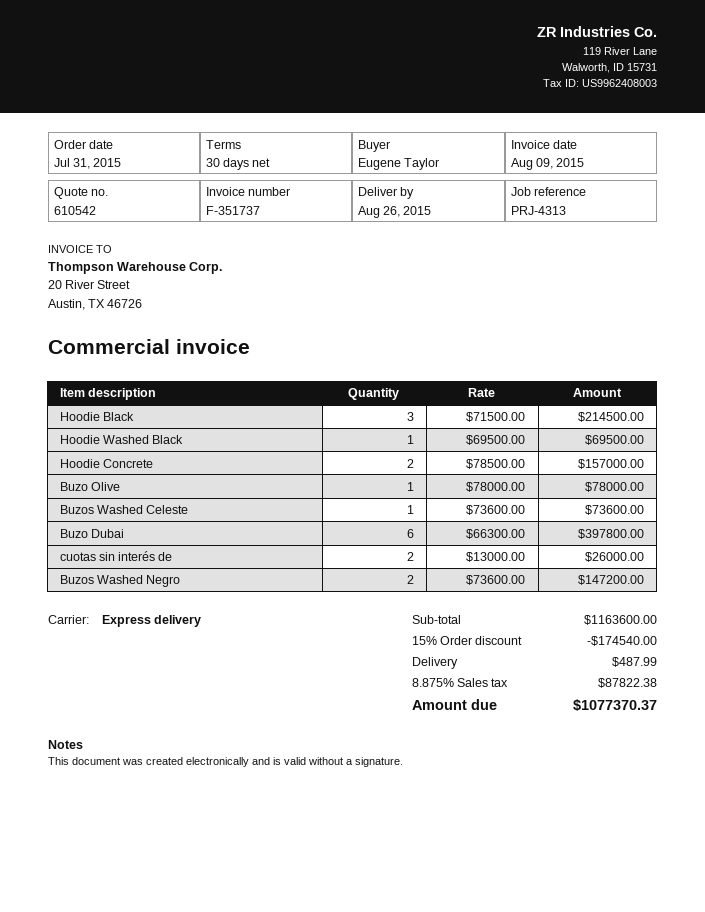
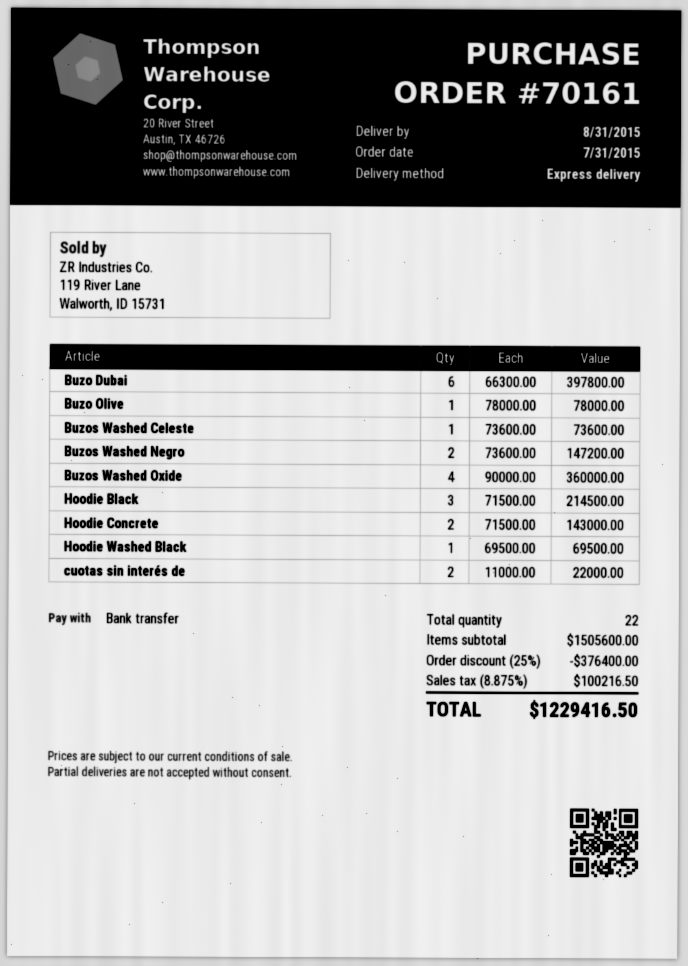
delivery date: 2015-08-26 -> 2015-08-31
Hoodie Concrete: 2 x 78500.00 = 157000.00 -> 2 x 71500.00 = 143000.00
cuotas sin interés de: 2 x 13000.00 = 26000.00 -> 2 x 11000.00 = 22000.00
Buzos Washed Oxide: none -> 4 x 90000.00 = 360000.00
subtotal: 1163600.00 -> 1505600.00
discount: 15% = 174540.00 -> 25% = 376400.00
shipping: 487.99 -> none
tax: 8.875% = 87822.38 -> 8.875% = 100216.50
total: 1077370.37 -> 1229416.50

